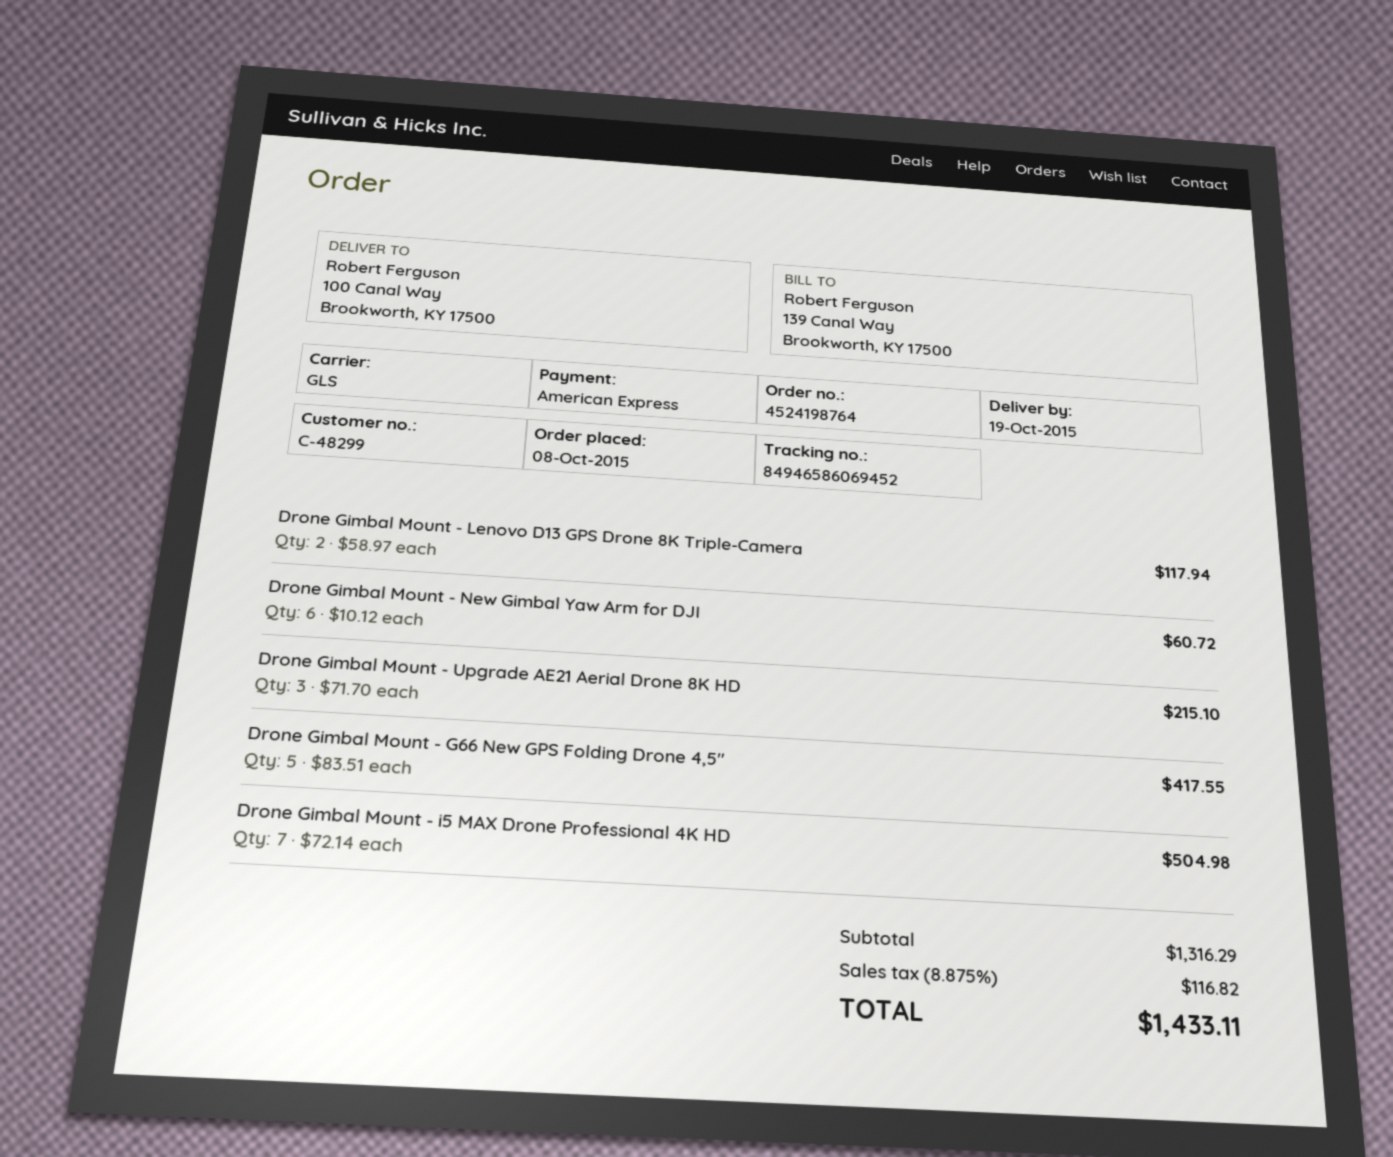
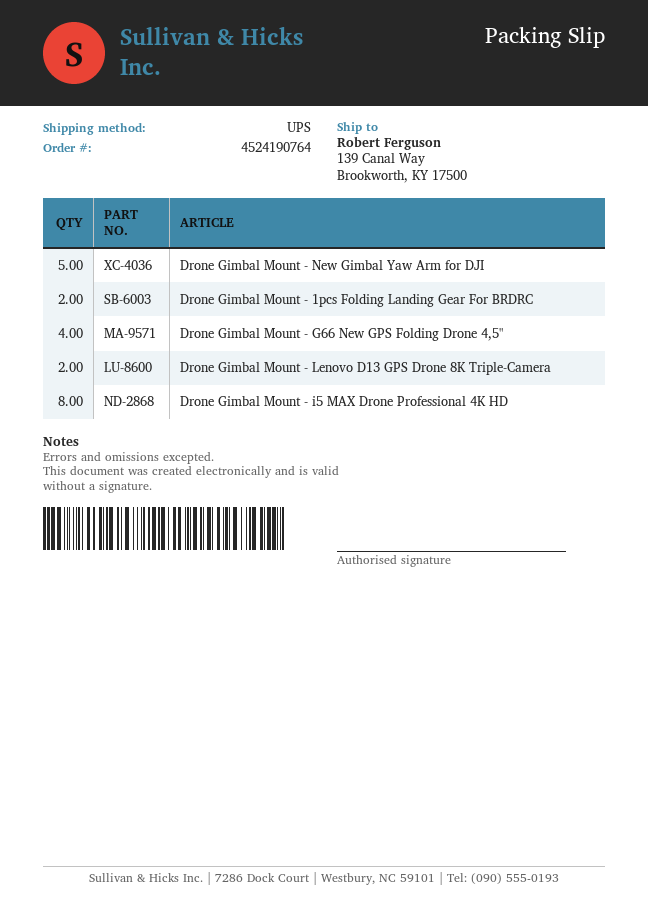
order number: 4524198764 -> 4524190764
shipping method: GLS -> UPS
ship to: 100 Canal Way, Brookworth, KY 17500 -> 139 Canal Way, Brookworth, KY 17500
Drone Gimbal Mount - New Gimbal Yaw Arm for DJI: 6 -> 5
Drone Gimbal Mount - Upgrade AE21 Aerial Drone 8K HD: 3 -> none
Drone Gimbal Mount - G66 New GPS Folding Drone 4,5": 5 -> 4
Drone Gimbal Mount - i5 MAX Drone Professional 4K HD: 7 -> 8
Drone Gimbal Mount - 1pcs Folding Landing Gear For BRDRC: none -> 2

